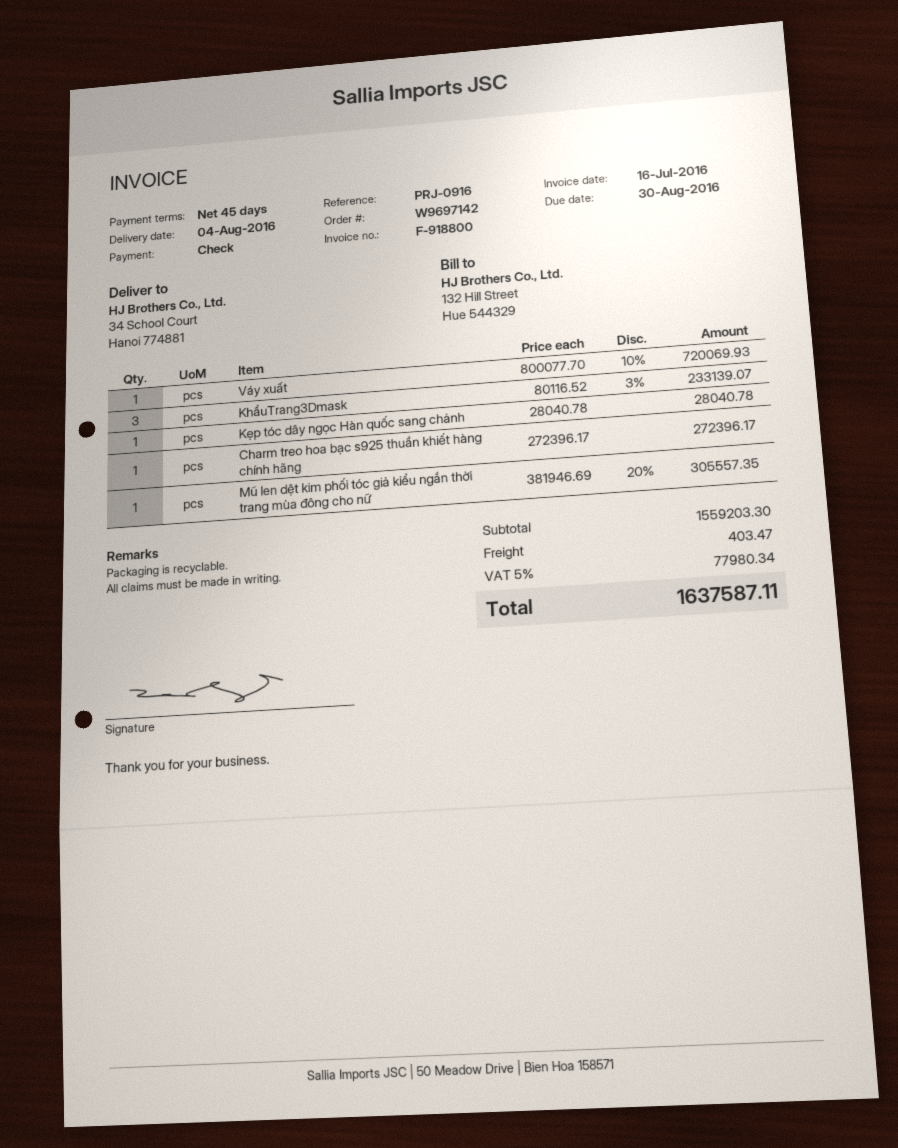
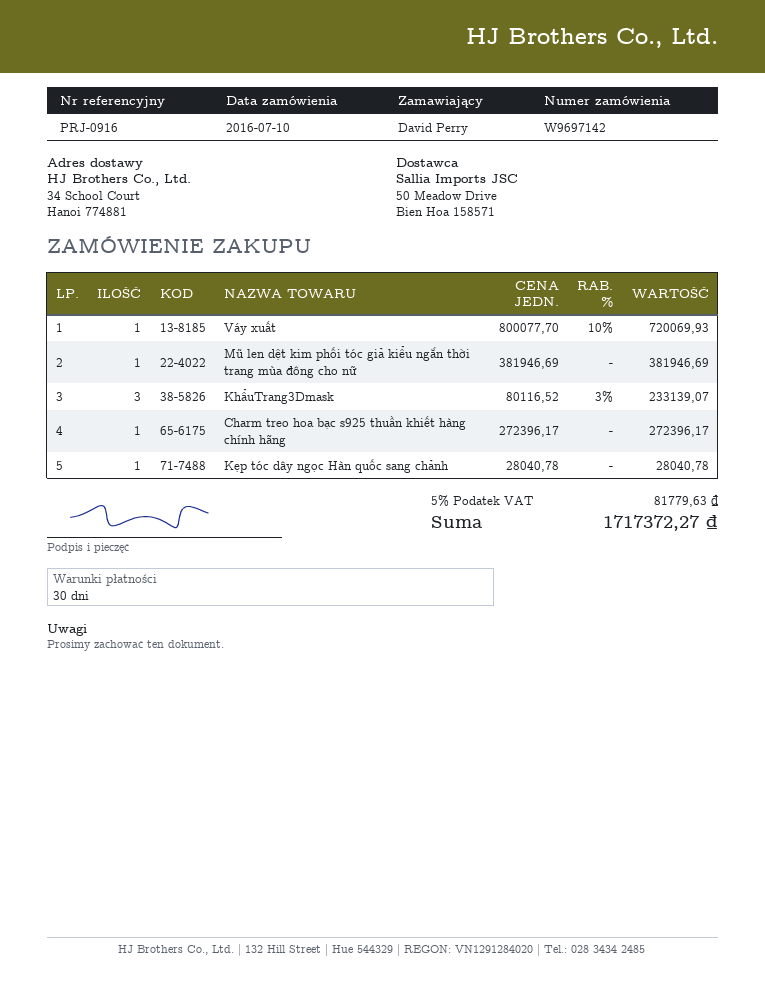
payment terms: 45 days -> 30 days
Mũ len dệt kim phối tóc giả kiểu ngắn thời trang mùa đông cho nữ: 1 x 381946.69 - 20% = 305557.35 -> 1 x 381946.69 = 381946.69
shipping: 403.47 -> none
tax: 5% = 77980.34 -> 5% = 81779.63
total: 1637587.11 -> 1717372.27

